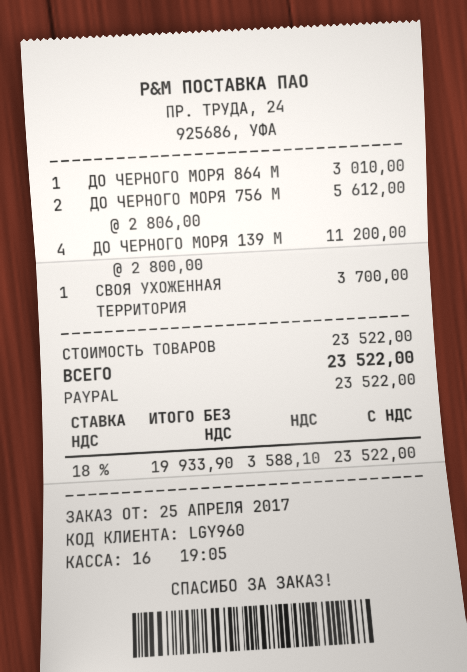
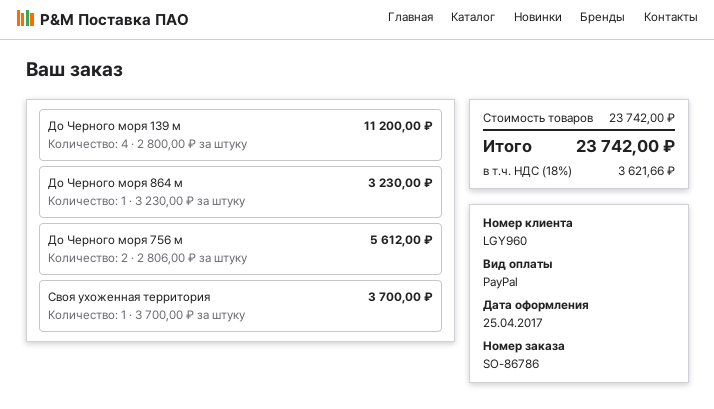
ДО ЧЕРНОГО МОРЯ 864 М: 1 x 3010.00 = 3010.00 -> 1 x 3230.00 = 3230.00
subtotal: 23522.00 -> 23742.00
tax: 18% = 3588.10 -> 18% = 3621.66
total: 23522.00 -> 23742.00

